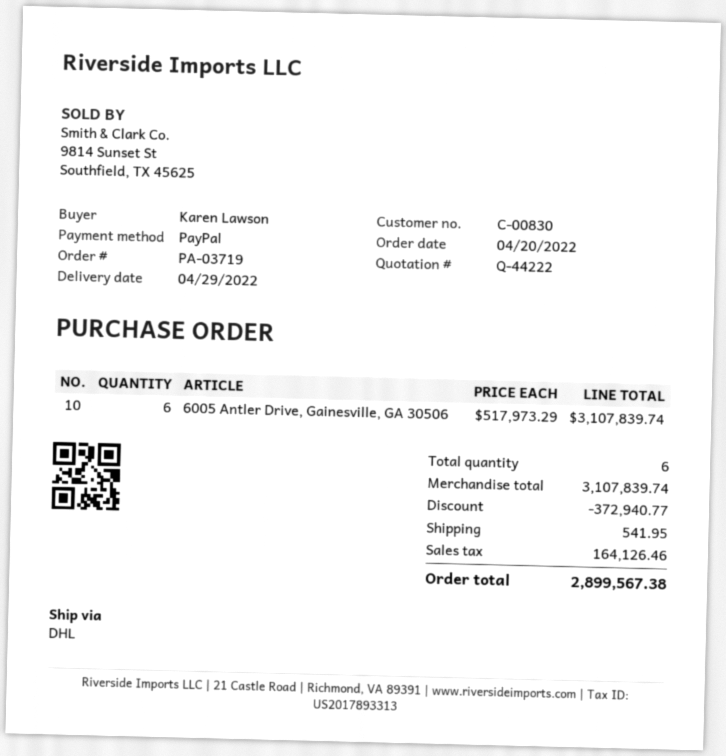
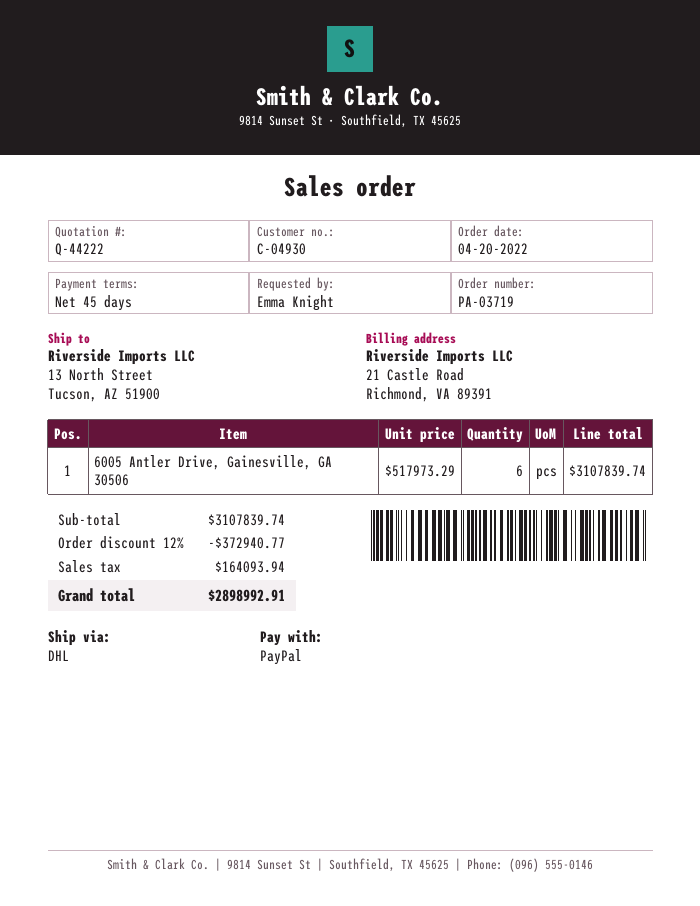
customer number: C-00830 -> C-04930
ordered by: Karen Lawson -> Emma Knight
shipping: 541.95 -> none
tax: 164126.46 -> 164093.94
total: 2899567.38 -> 2898992.91

